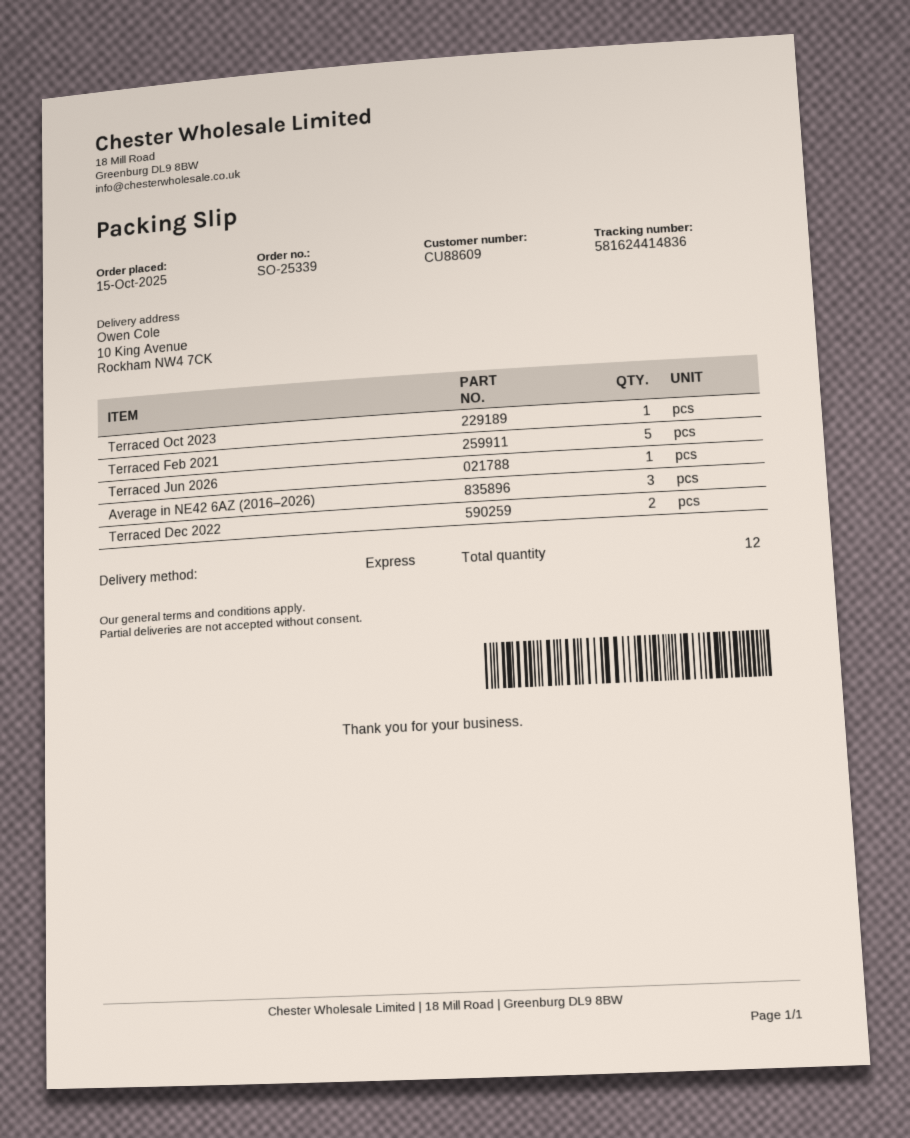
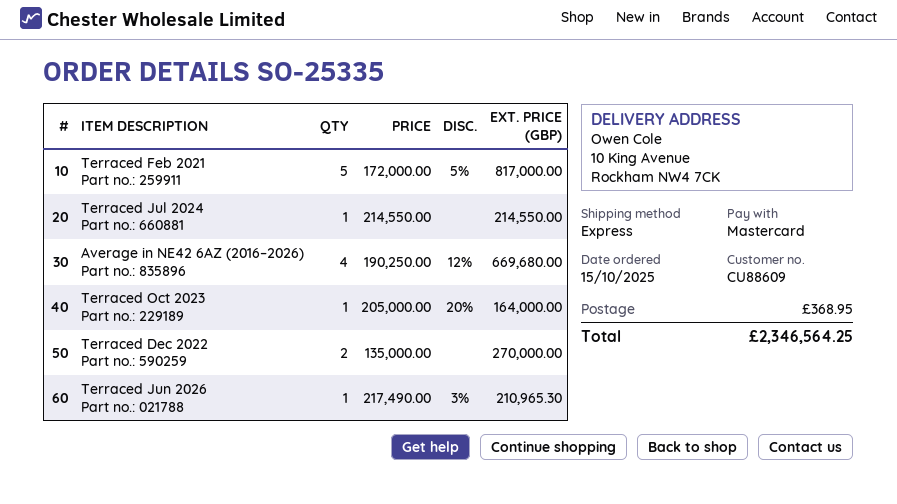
order number: SO-25339 -> SO-25335
Average in NE42 6AZ (2016–2026): 3 -> 4
Terraced Jul 2024: none -> 1

